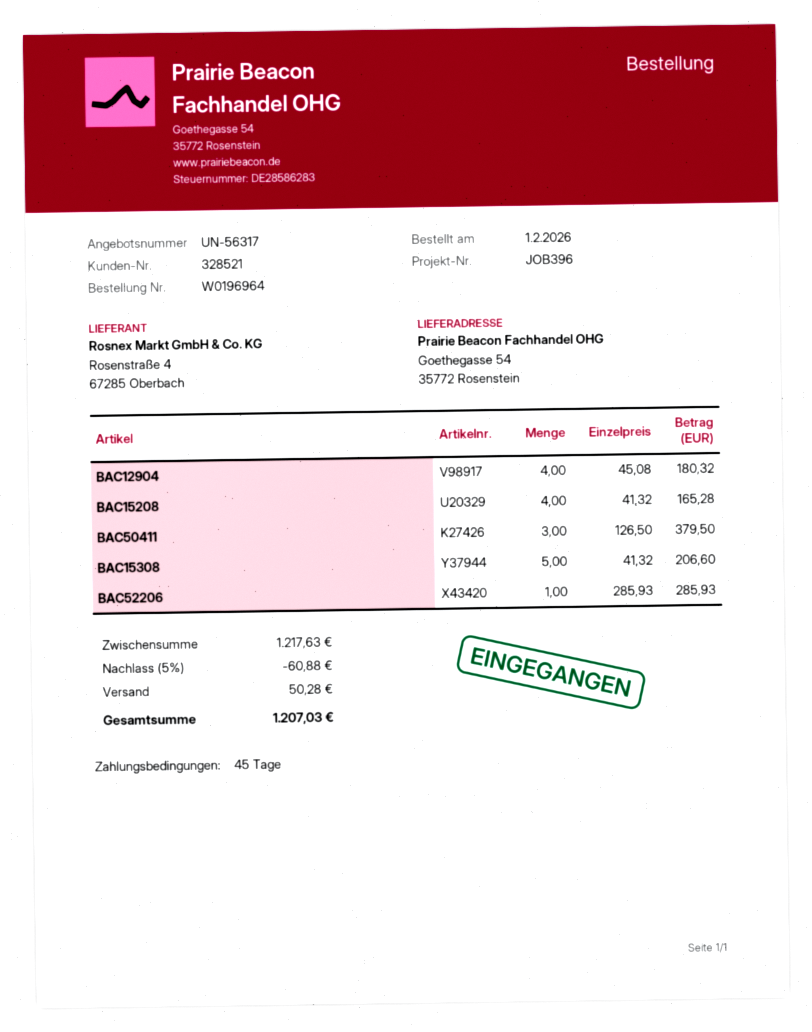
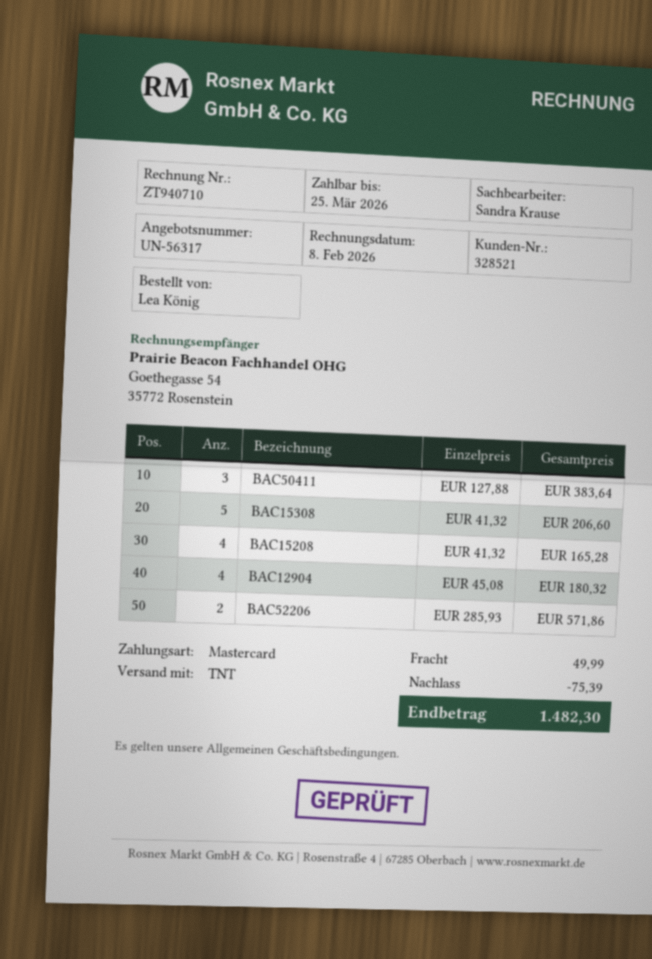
BAC50411: 3 x 126.50 = 379.50 -> 3 x 127.88 = 383.64
BAC52206: 1 x 285.93 = 285.93 -> 2 x 285.93 = 571.86
discount: 60.88 -> 75.39
shipping: 50.28 -> 49.99
total: 1207.03 -> 1482.30

